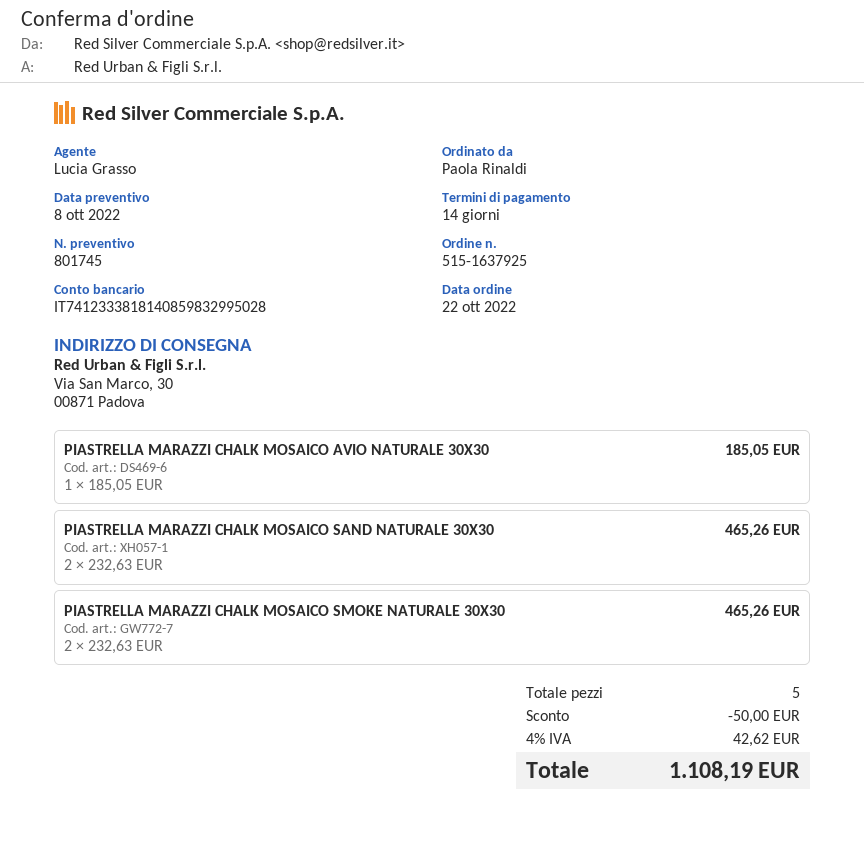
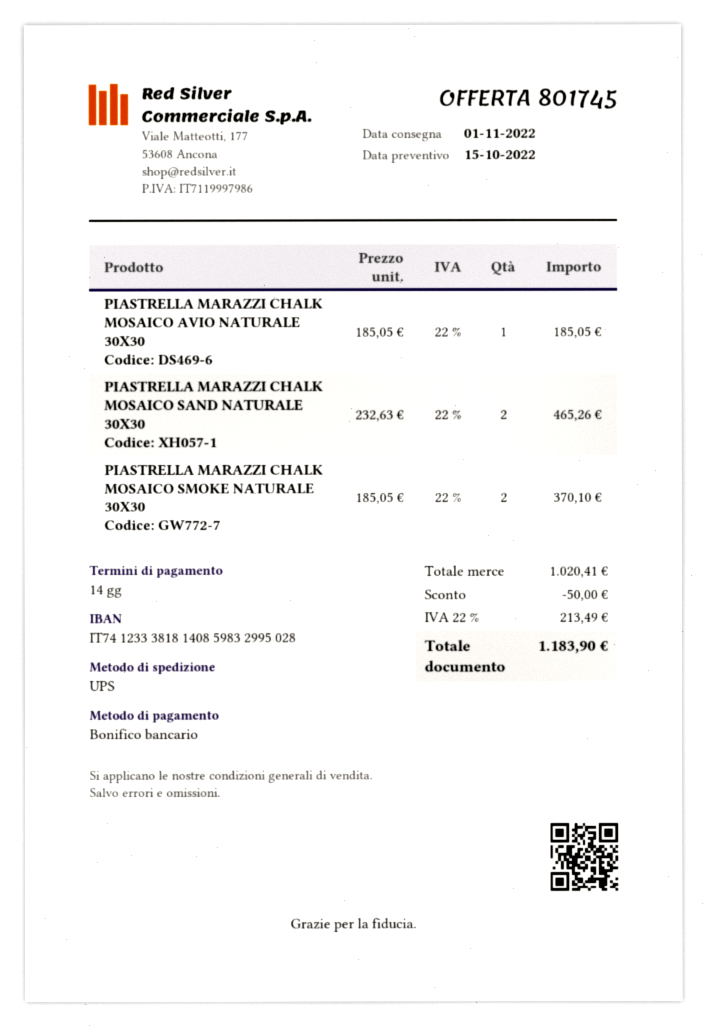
quote date: 2022-10-08 -> 2022-10-15
PIASTRELLA MARAZZI CHALK MOSAICO SMOKE NATURALE 30X30: 2 x 232.63 = 465.26 -> 2 x 185.05 = 370.10
tax: 4% = 42.62 -> 22% = 213.49
total: 1108.19 -> 1183.90

